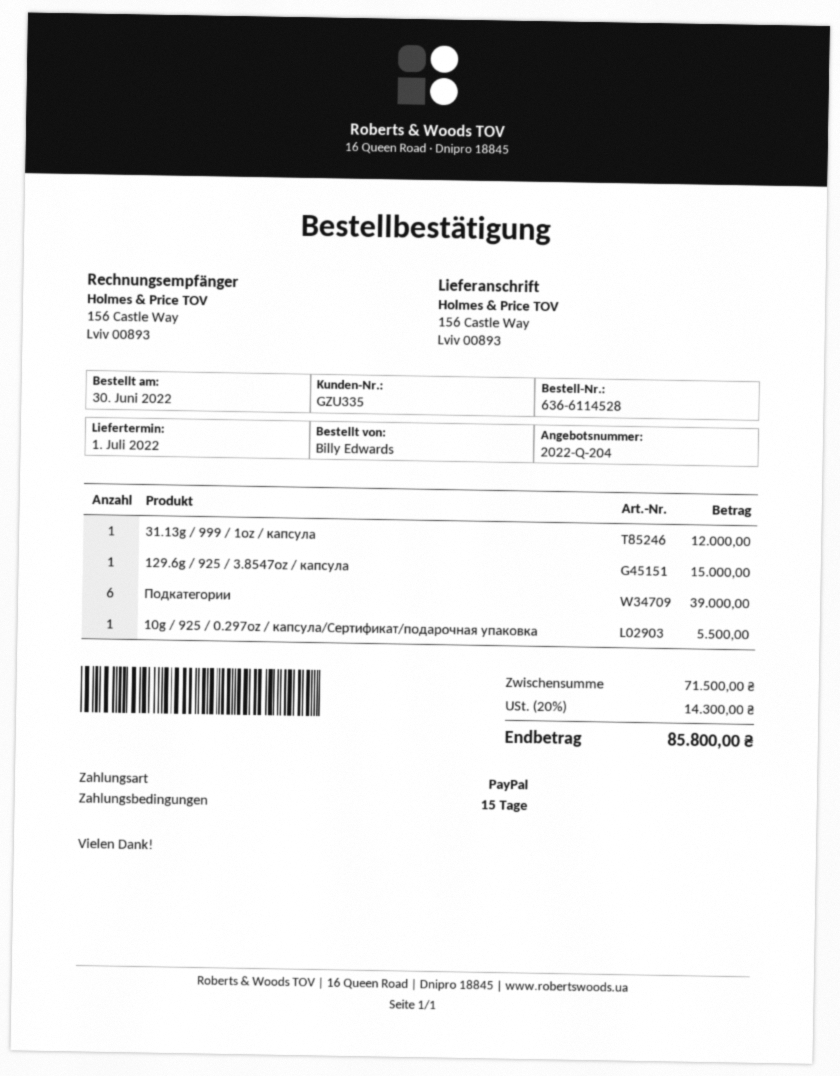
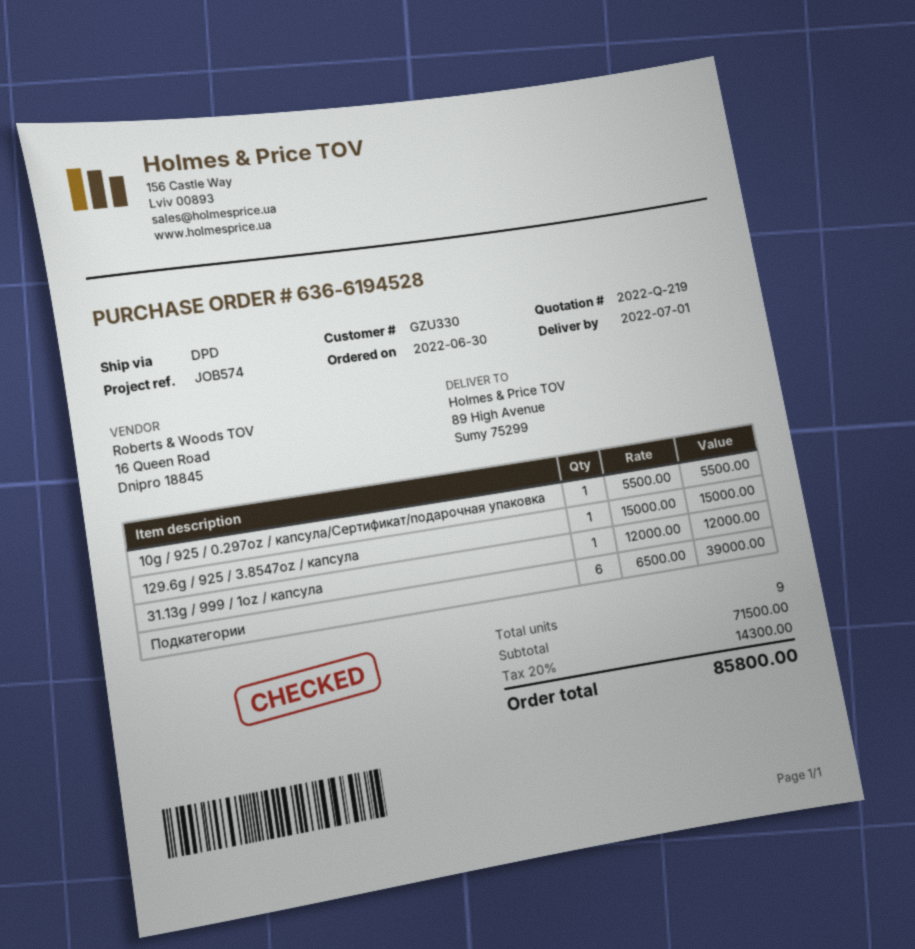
quote number: 2022-Q-204 -> 2022-Q-219
order number: 636-6114528 -> 636-6194528
customer number: GZU335 -> GZU330
ship to: 156 Castle Way, Lviv 00893 -> 89 High Avenue, Sumy 75299

